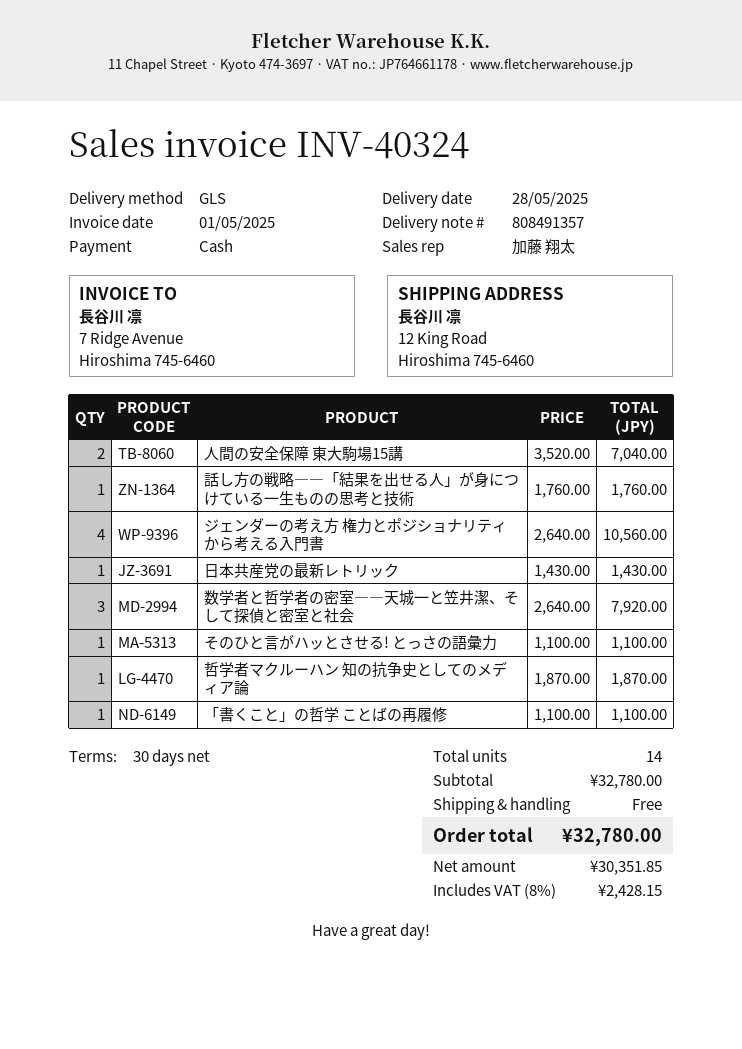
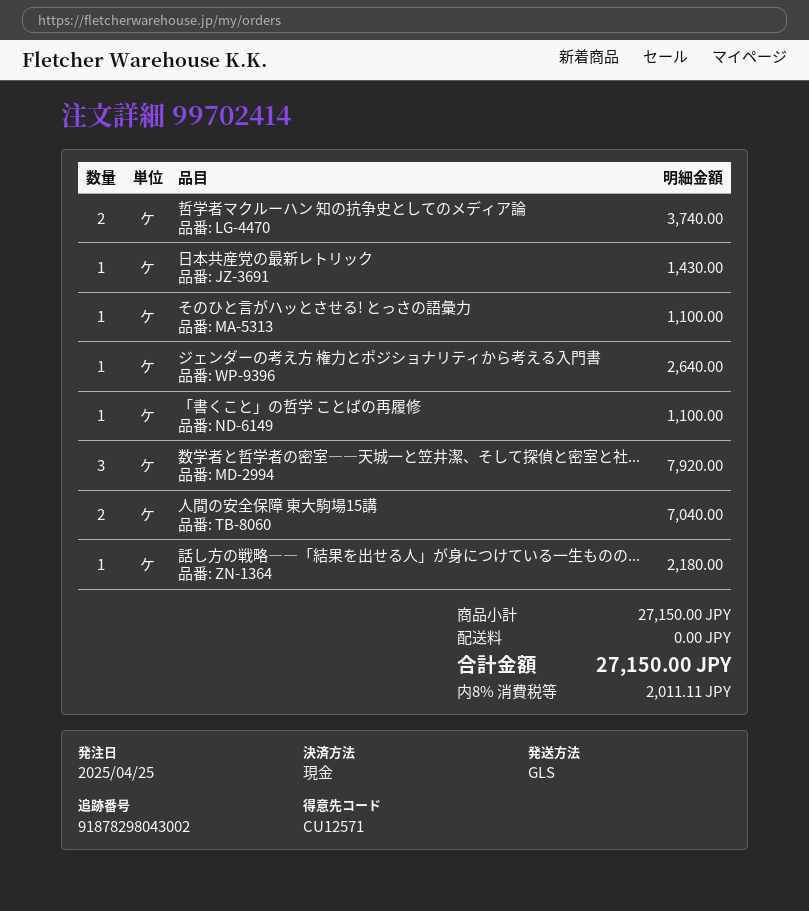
話し方の戦略――「結果を出せる人」が身につけている一生ものの思考と技術: 1 for 1760.00 -> 1 for 2180.00
ジェンダーの考え方 権力とポジショナリティから考える入門書: 4 for 10560.00 -> 1 for 2640.00
哲学者マクルーハン 知の抗争史としてのメディア論: 1 for 1870.00 -> 2 for 3740.00
subtotal: 32780.00 -> 27150.00
tax: 8% = 2428.15 -> 8% = 2011.11
total: 32780.00 -> 27150.00

